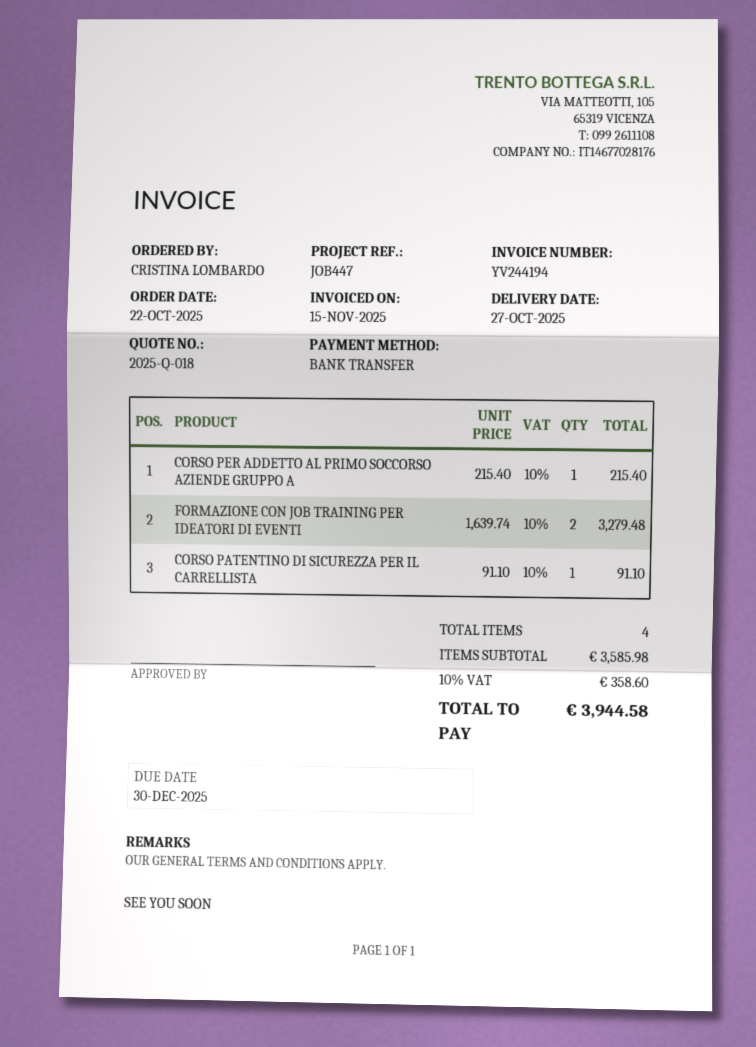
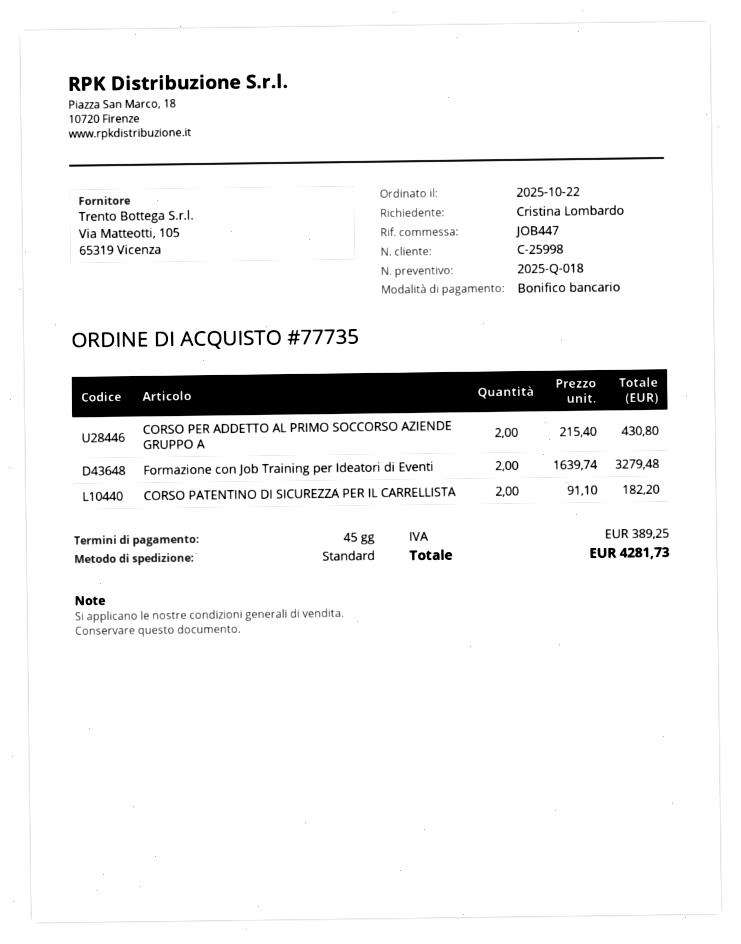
CORSO PER ADDETTO AL PRIMO SOCCORSO AZIENDE GRUPPO A: 1 x 215.40 = 215.40 -> 2 x 215.40 = 430.80
CORSO PATENTINO DI SICUREZZA PER IL CARRELLISTA: 1 x 91.10 = 91.10 -> 2 x 91.10 = 182.20
tax: 358.60 -> 389.25
total: 3944.58 -> 4281.73

